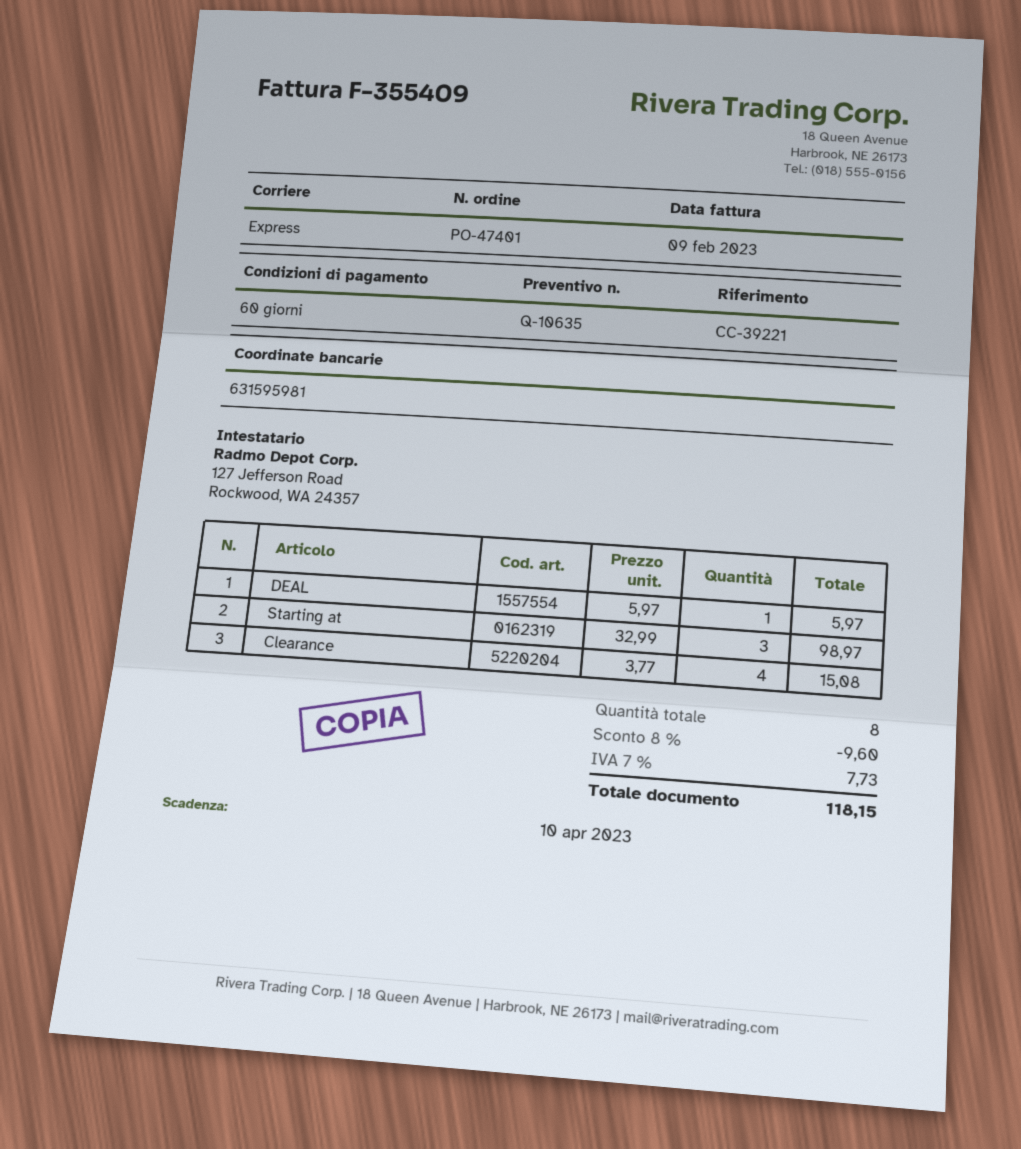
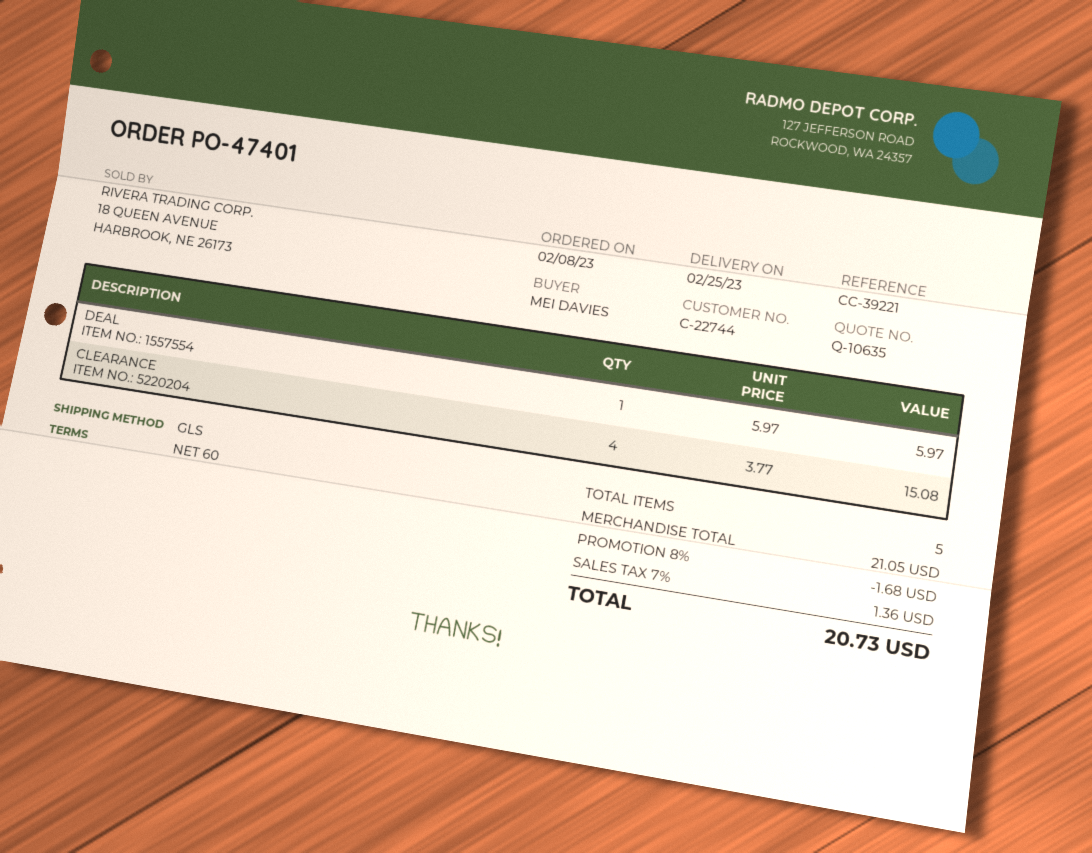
shipping method: express -> GLS
Starting at: 3 x 32.99 = 98.97 -> none
total quantity: 8 -> 5
discount: 8% = 9.60 -> 8% = 1.68
tax: 7% = 7.73 -> 7% = 1.36
total: 118.15 -> 20.73

